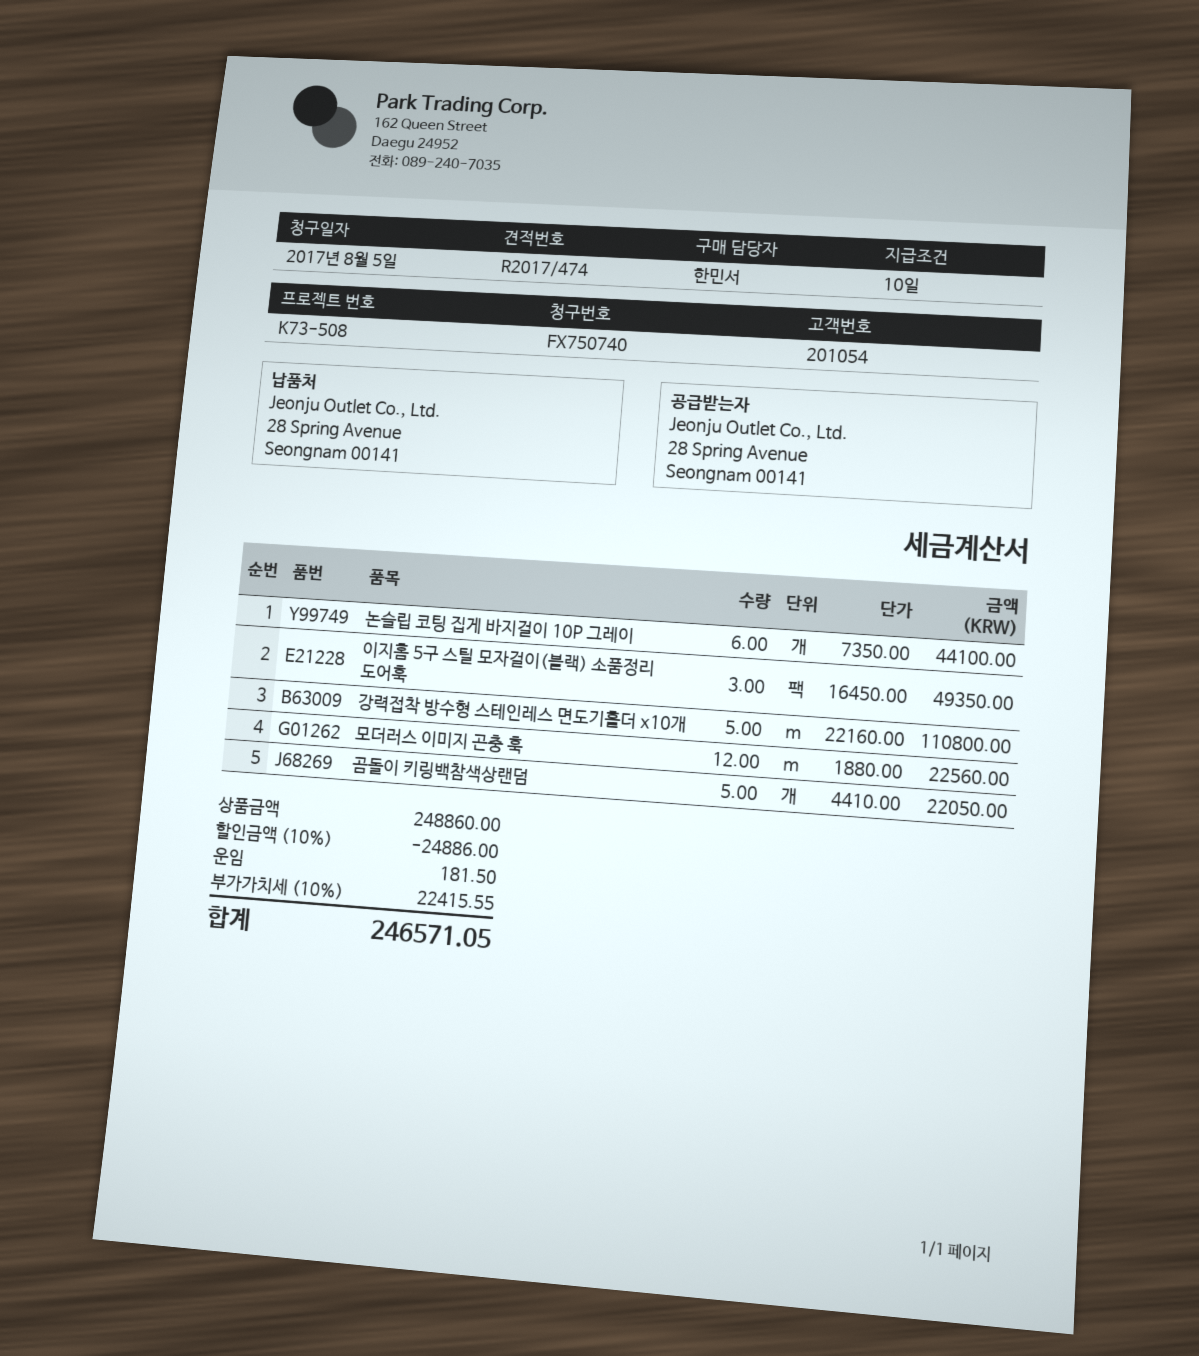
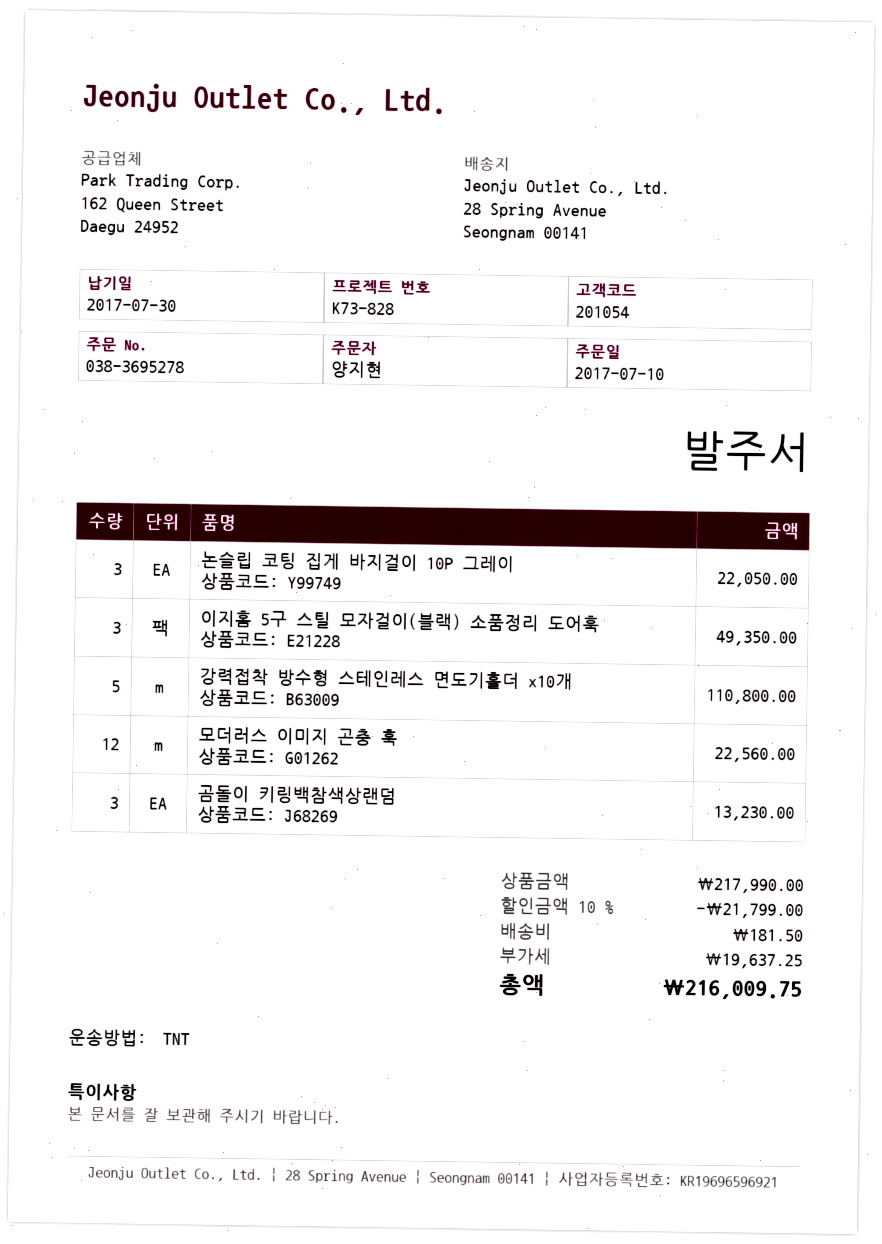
reference: K73-508 -> K73-828
ordered by: 한민서 -> 양지현
논슬립 코팅 집게 바지걸이 10P 그레이: 6 for 44100.00 -> 3 for 22050.00
곰돌이 키링백참색상랜덤: 5 for 22050.00 -> 3 for 13230.00
subtotal: 248860.00 -> 217990.00
discount: 10% = 24886.00 -> 10% = 21799.00
tax: 22415.55 -> 19637.25
total: 246571.05 -> 216009.75

